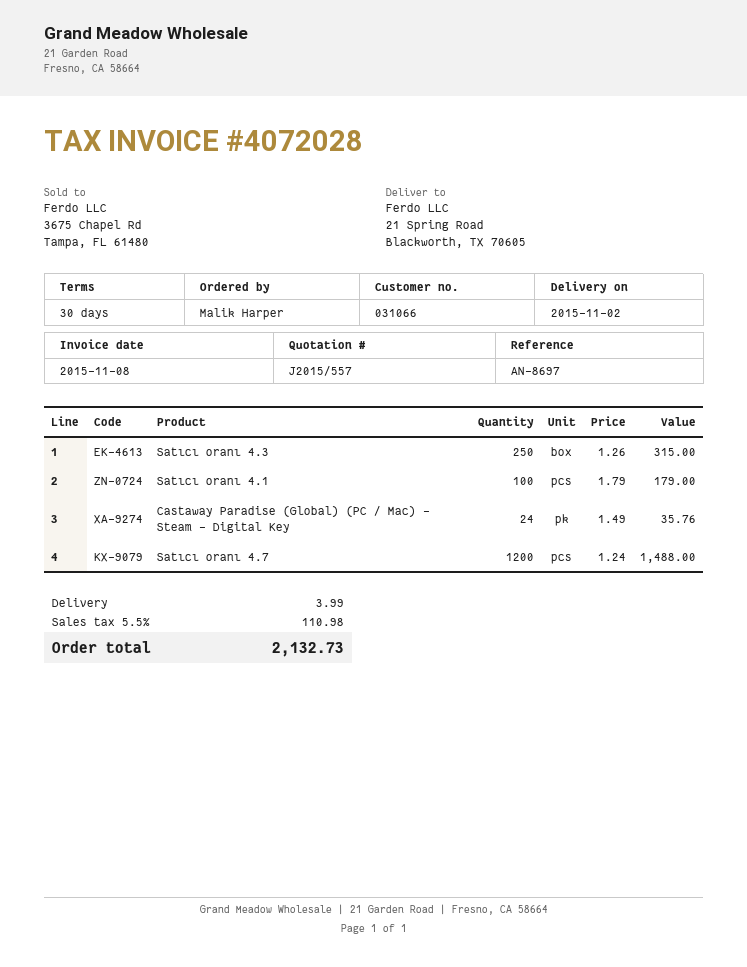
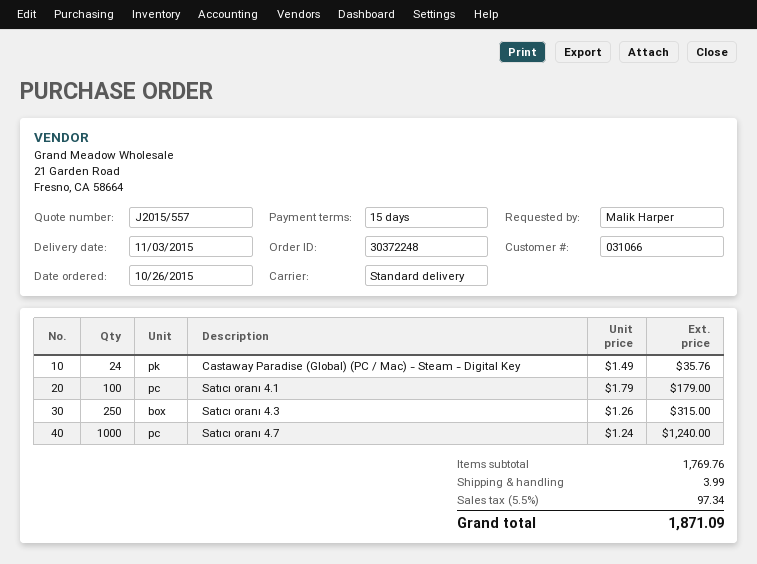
delivery date: 2015-11-02 -> 2015-11-03
payment terms: 30 days -> 15 days
Satıcı oranı 4.7: 1200 x 1.24 = 1488.00 -> 1000 x 1.24 = 1240.00
tax: 5.5% = 110.98 -> 5.5% = 97.34
total: 2132.73 -> 1871.09

